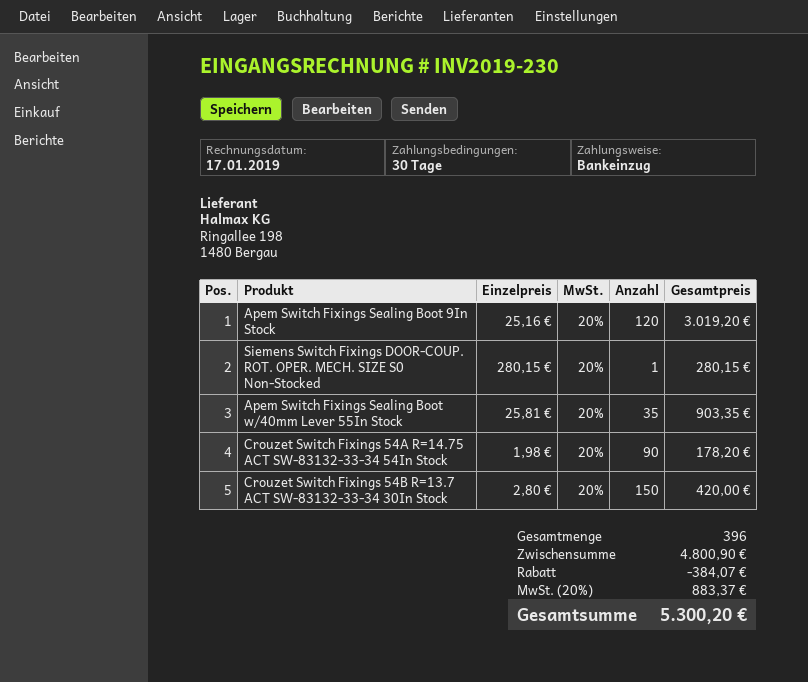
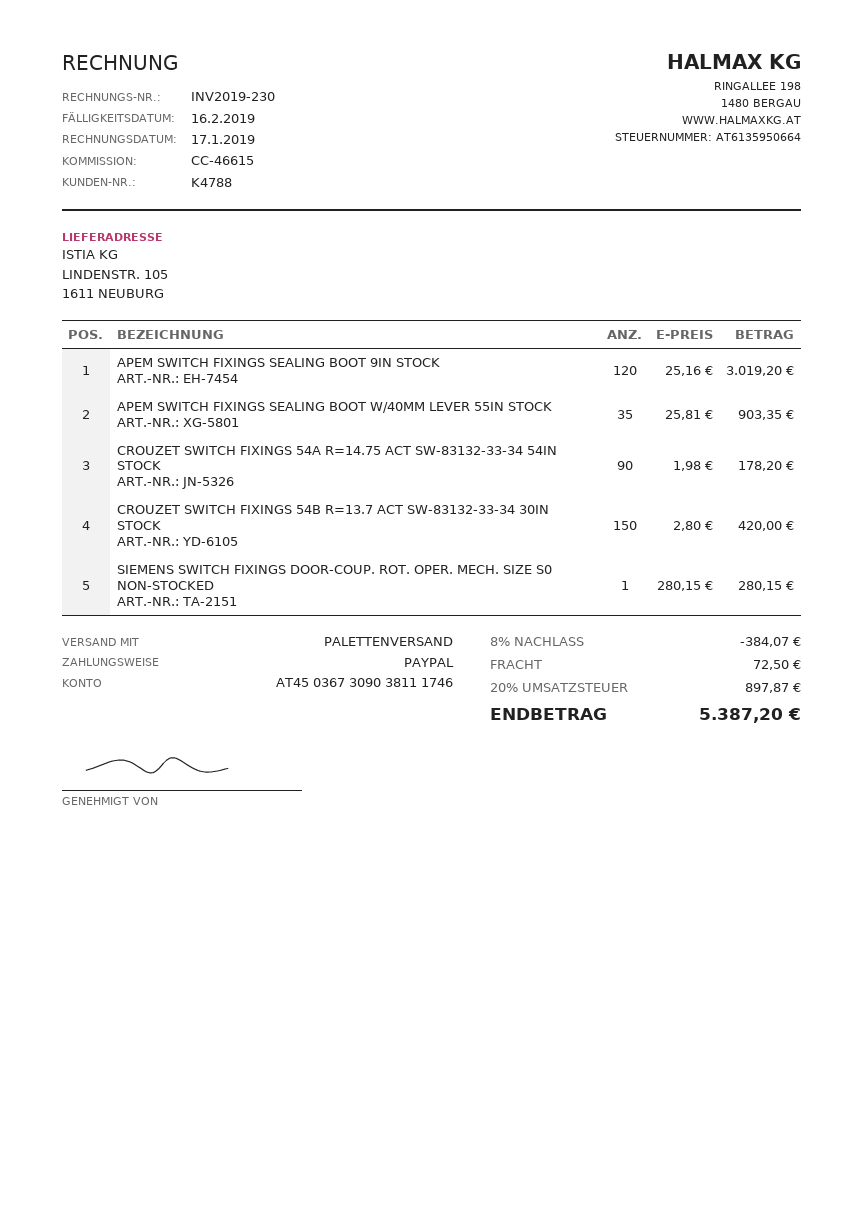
payment method: direct debit -> PayPal
shipping: none -> 72.50
tax: 20% = 883.37 -> 20% = 897.87
total: 5300.20 -> 5387.20

